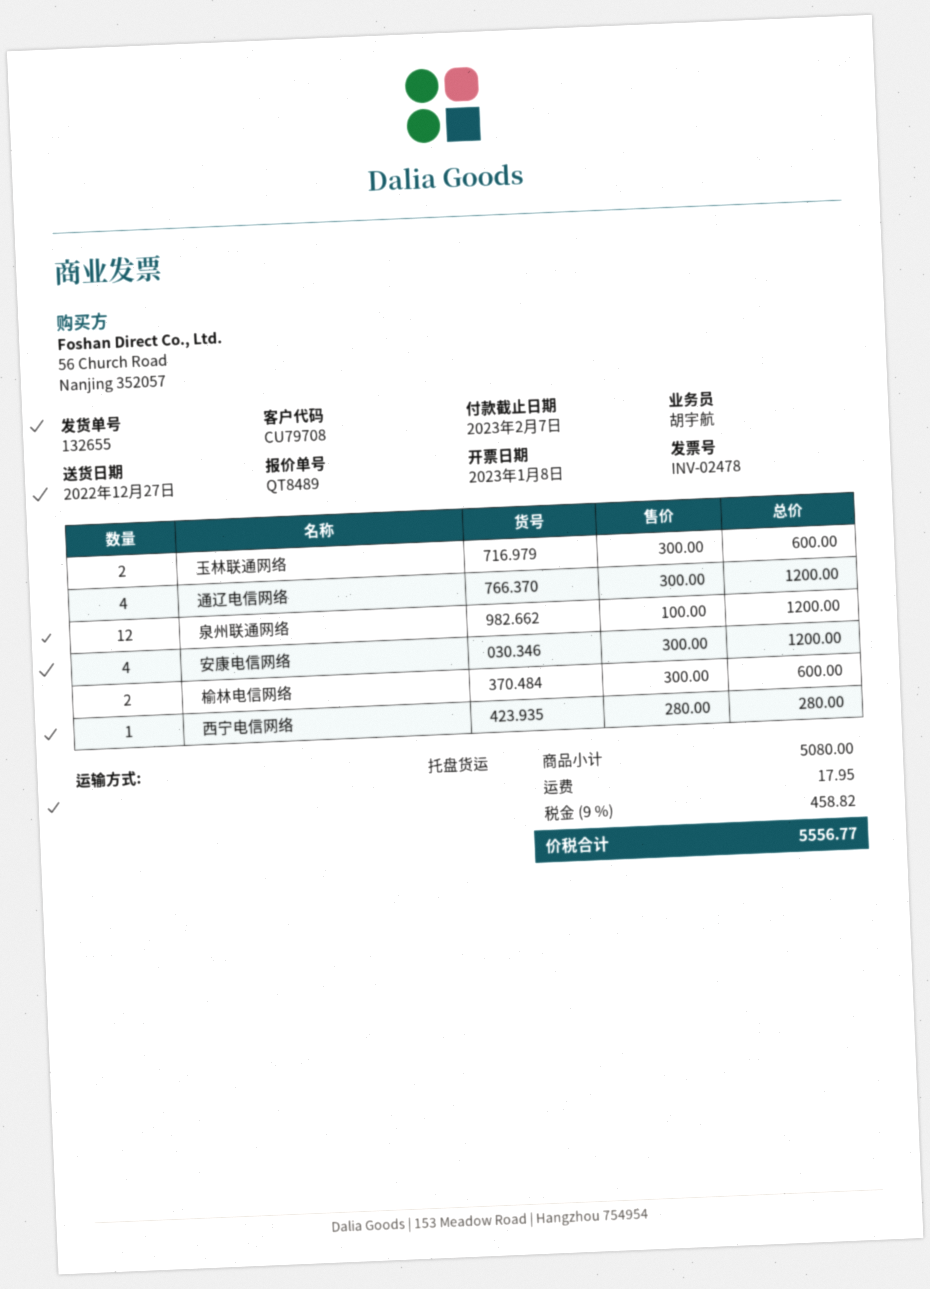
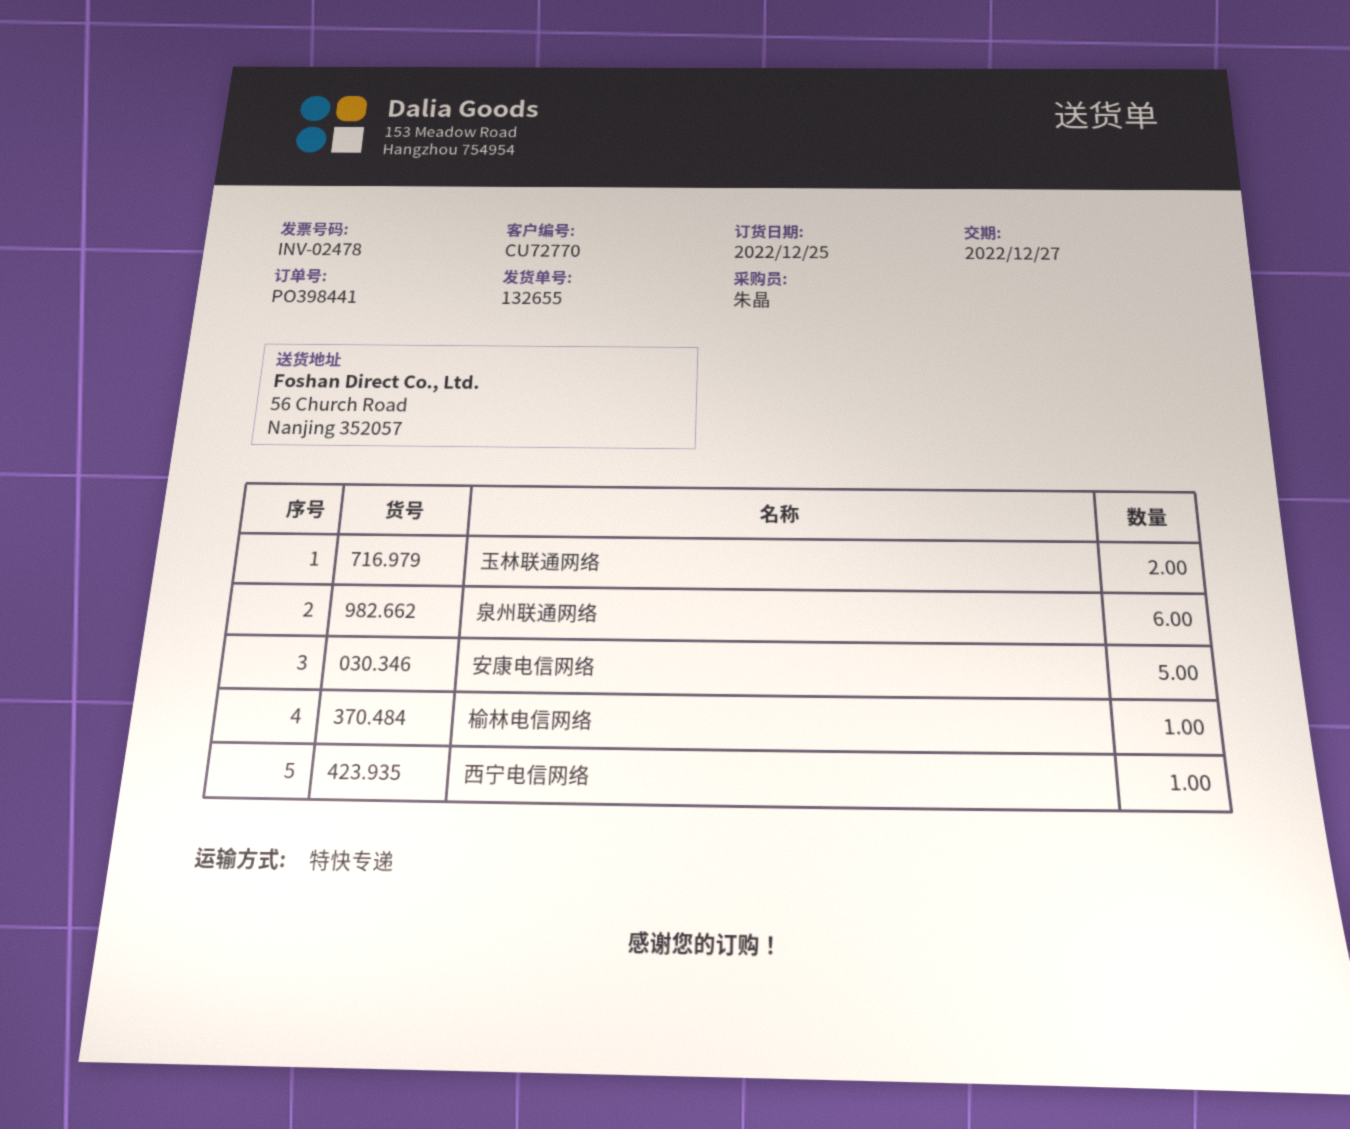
customer number: CU79708 -> CU72770
shipping method: pallet freight -> express
通辽电信网络: 4 -> none
泉州联通网络: 12 -> 6
安康电信网络: 4 -> 5
榆林电信网络: 2 -> 1

